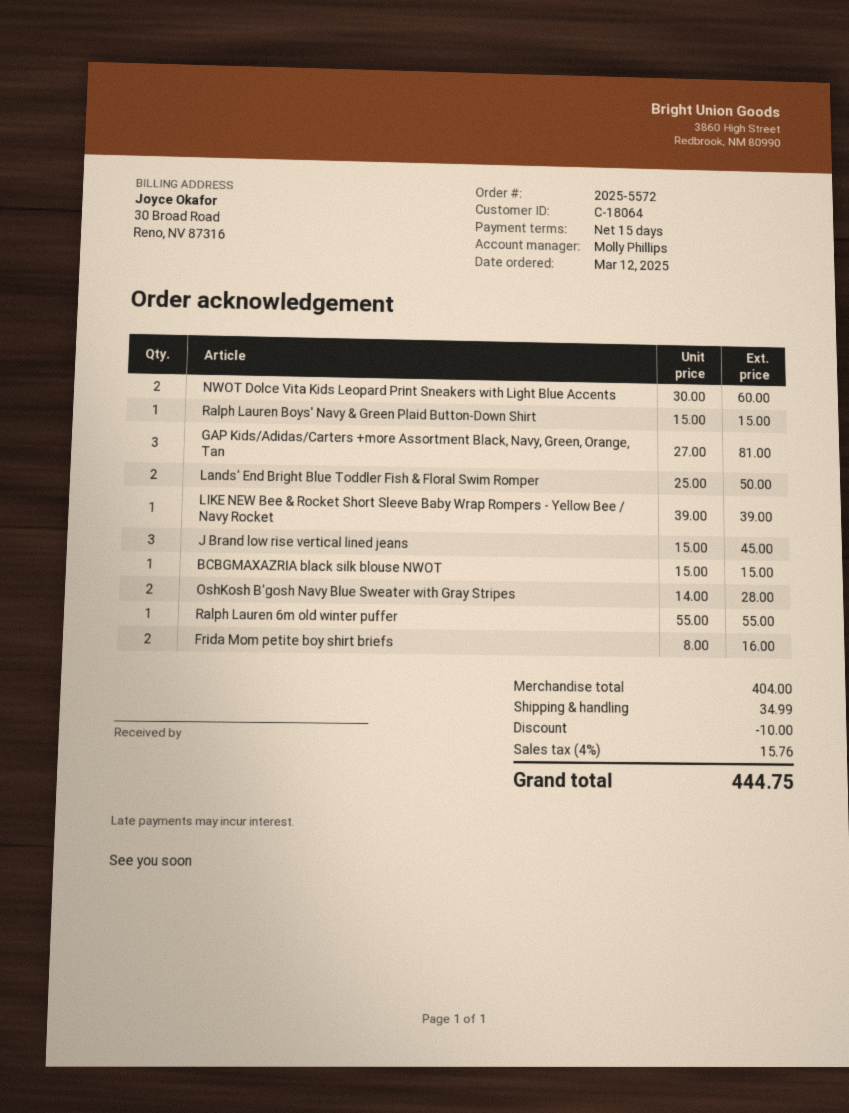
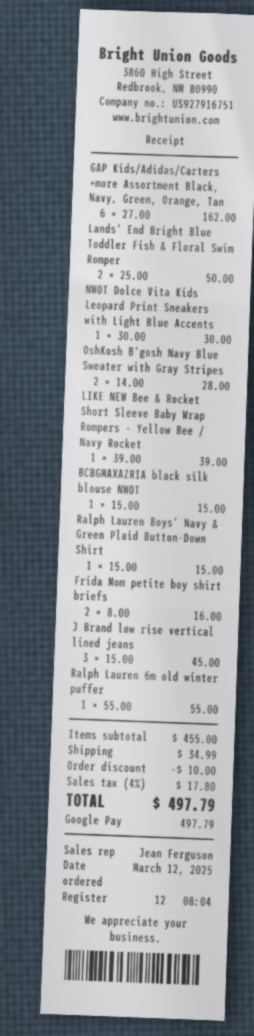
sales rep: Molly Phillips -> Jean Ferguson
NWOT Dolce Vita Kids Leopard Print Sneakers with Light Blue Accents: 2 x 30.00 = 60.00 -> 1 x 30.00 = 30.00
GAP Kids/Adidas/Carters +more Assortment Black, Navy, Green, Orange, Tan: 3 x 27.00 = 81.00 -> 6 x 27.00 = 162.00
subtotal: 404.00 -> 455.00
tax: 4% = 15.76 -> 4% = 17.80
total: 444.75 -> 497.79

